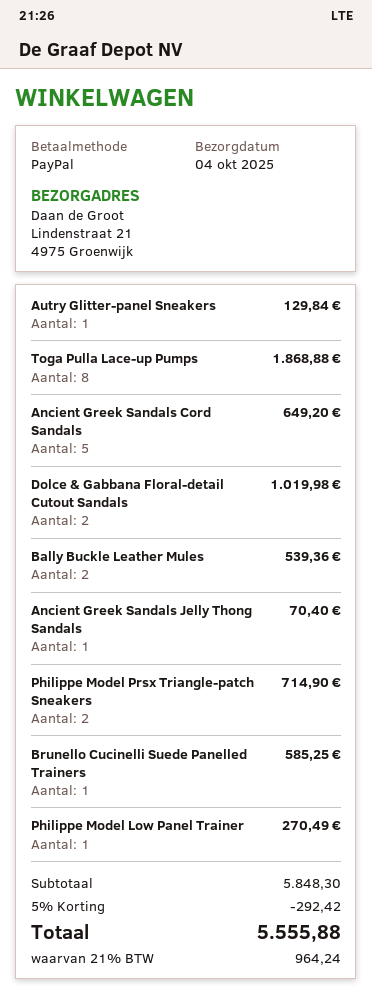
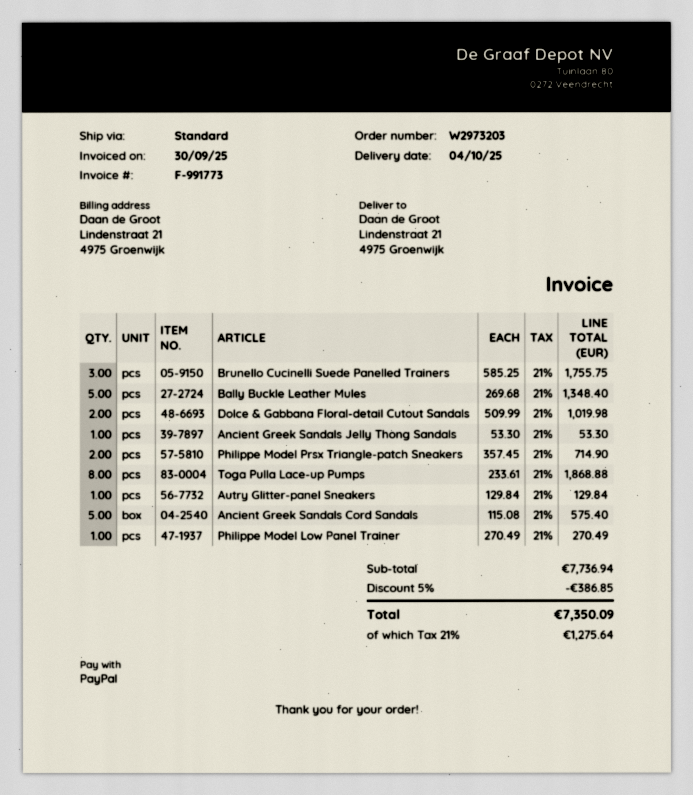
Ancient Greek Sandals Cord Sandals: 5 for 649.20 -> 5 for 575.40
Bally Buckle Leather Mules: 2 for 539.36 -> 5 for 1348.40
Ancient Greek Sandals Jelly Thong Sandals: 1 for 70.40 -> 1 for 53.30
Brunello Cucinelli Suede Panelled Trainers: 1 for 585.25 -> 3 for 1755.75
subtotal: 5848.30 -> 7736.94
discount: 5% = 292.42 -> 5% = 386.85
tax: 21% = 964.24 -> 21% = 1275.64
total: 5555.88 -> 7350.09

